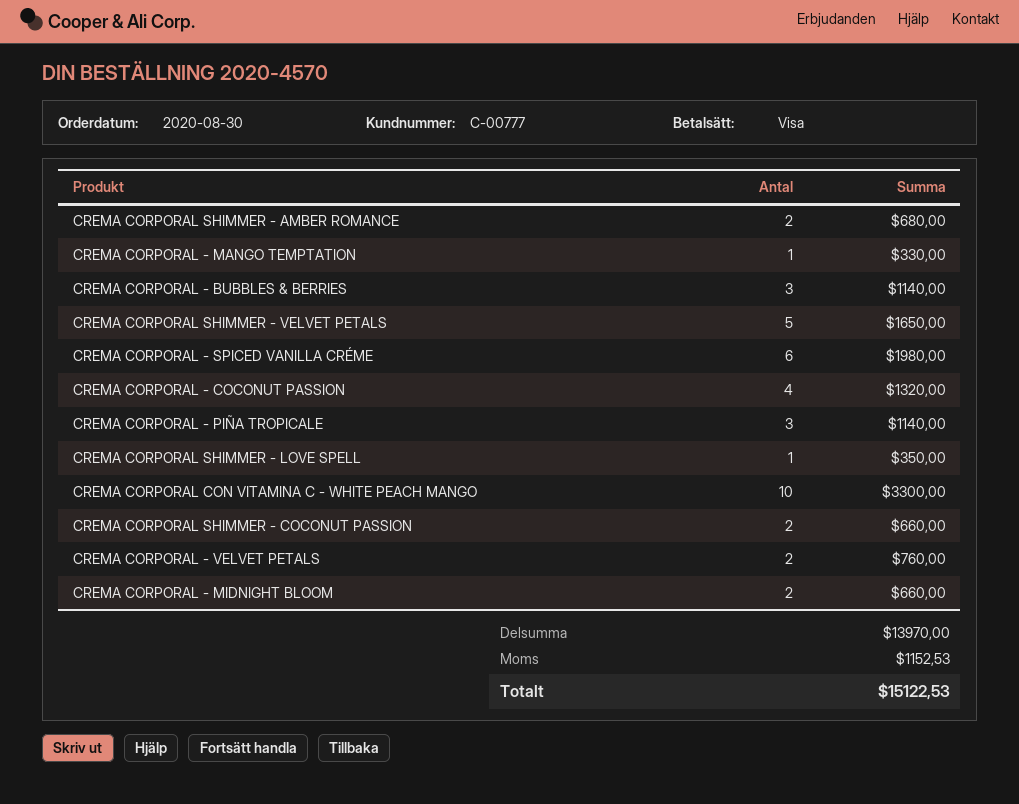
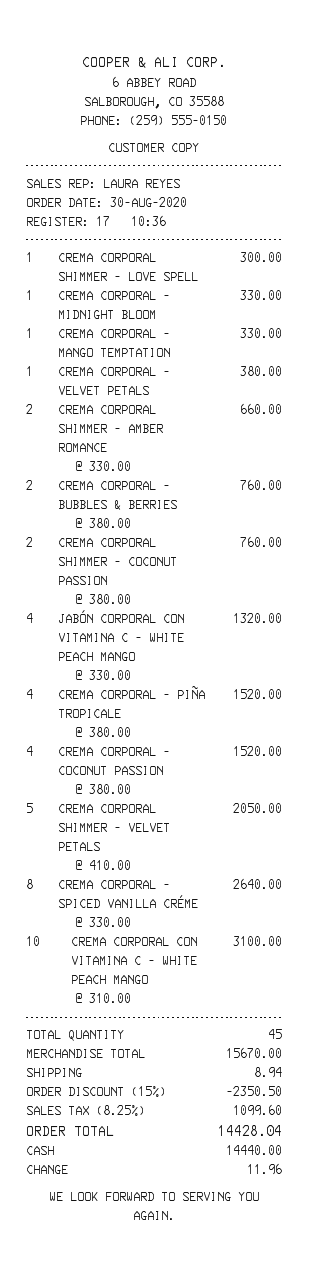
payment method: Visa -> cash
CREMA CORPORAL SHIMMER - AMBER ROMANCE: 2 for 680.00 -> 2 for 660.00
CREMA CORPORAL - BUBBLES & BERRIES: 3 for 1140.00 -> 2 for 760.00
CREMA CORPORAL SHIMMER - VELVET PETALS: 5 for 1650.00 -> 5 for 2050.00
CREMA CORPORAL - SPICED VANILLA CRÉME: 6 for 1980.00 -> 8 for 2640.00
CREMA CORPORAL - COCONUT PASSION: 4 for 1320.00 -> 4 for 1520.00
CREMA CORPORAL - PIÑA TROPICALE: 3 for 1140.00 -> 4 for 1520.00
CREMA CORPORAL SHIMMER - LOVE SPELL: 1 for 350.00 -> 1 for 300.00
CREMA CORPORAL CON VITAMINA C - WHITE PEACH MANGO: 10 for 3300.00 -> 10 for 3100.00
CREMA CORPORAL SHIMMER - COCONUT PASSION: 2 for 660.00 -> 2 for 760.00
CREMA CORPORAL - VELVET PETALS: 2 for 760.00 -> 1 for 380.00
CREMA CORPORAL - MIDNIGHT BLOOM: 2 for 660.00 -> 1 for 330.00
JABÓN CORPORAL CON VITAMINA C - WHITE PEACH MANGO: none -> 4 for 1320.00
subtotal: 13970.00 -> 15670.00
discount: none -> 15% = 2350.50
shipping: none -> 8.94
tax: 1152.53 -> 1099.60
total: 15122.53 -> 14428.04

